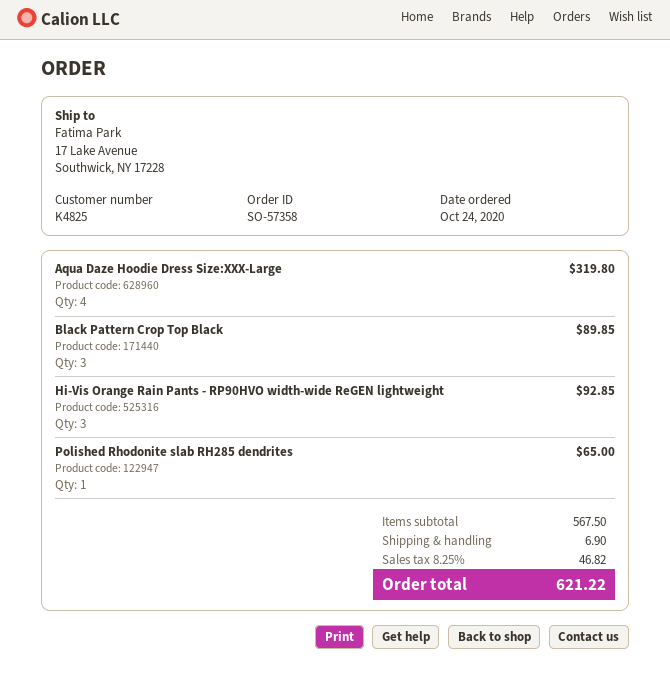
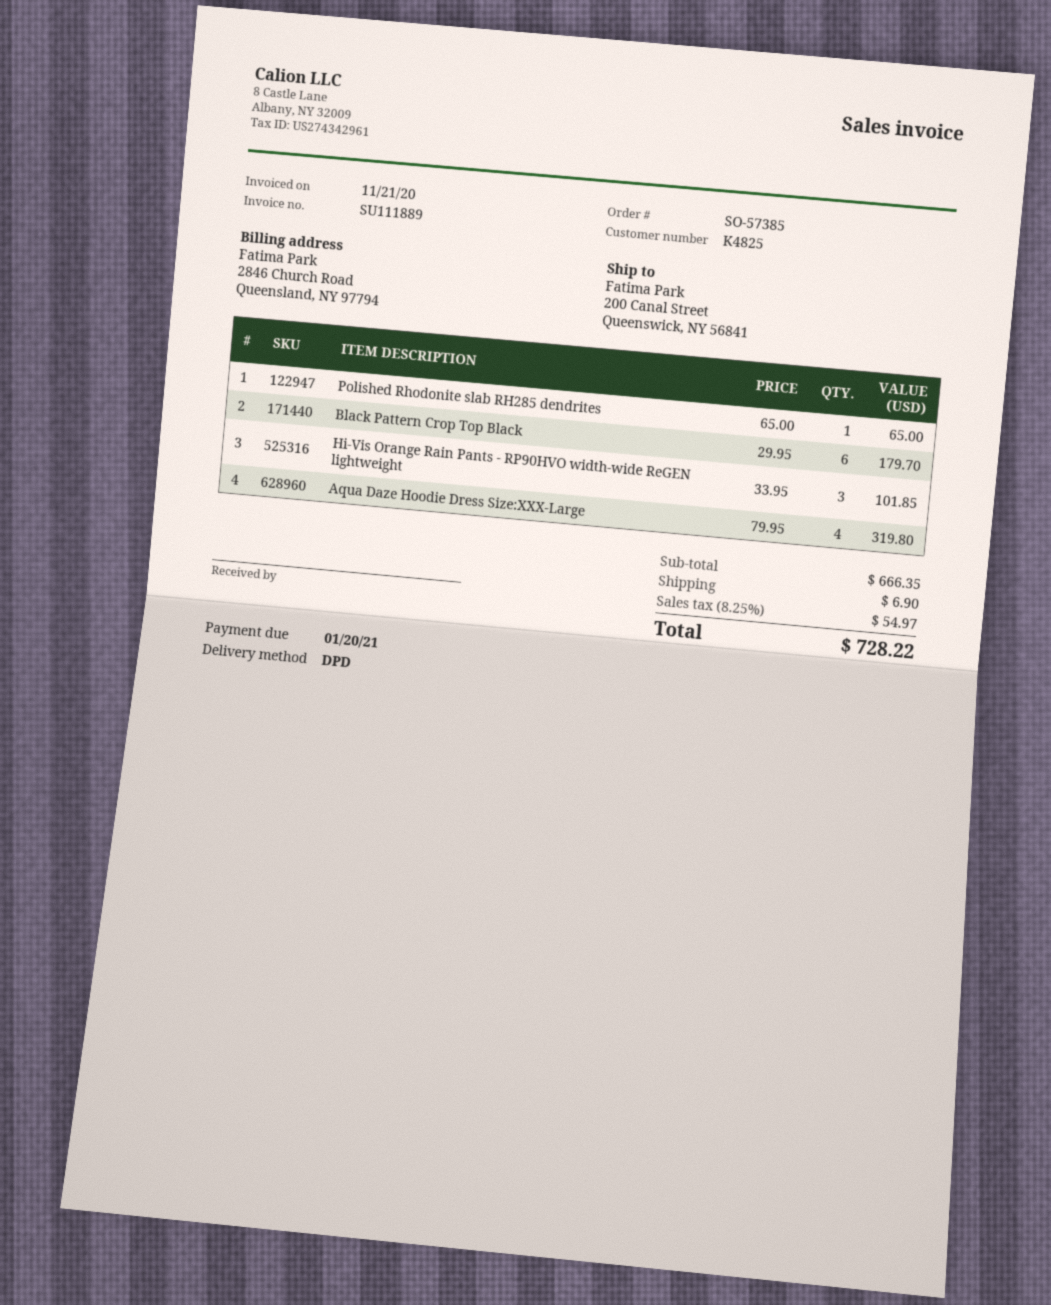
order number: SO-57358 -> SO-57385
ship to: 17 Lake Avenue, Southwick, NY 17228 -> 200 Canal Street, Queenswick, NY 56841
Black Pattern Crop Top Black: 3 for 89.85 -> 6 for 179.70
Hi-Vis Orange Rain Pants - RP90HVO width-wide ReGEN lightweight: 3 for 92.85 -> 3 for 101.85
subtotal: 567.50 -> 666.35
tax: 8.25% = 46.82 -> 8.25% = 54.97
total: 621.22 -> 728.22

